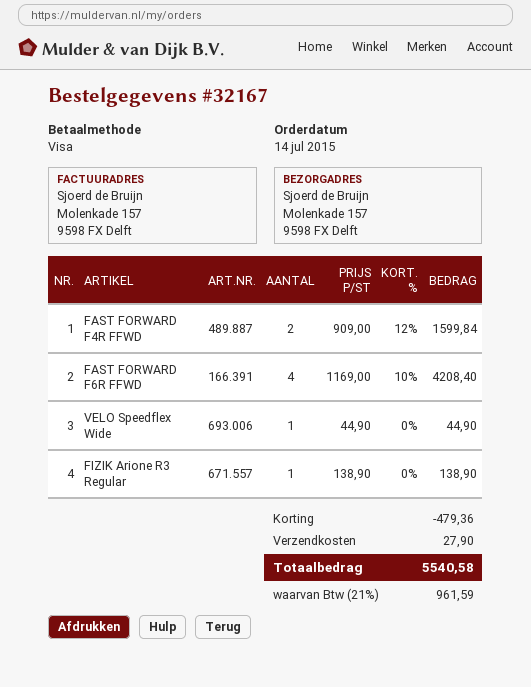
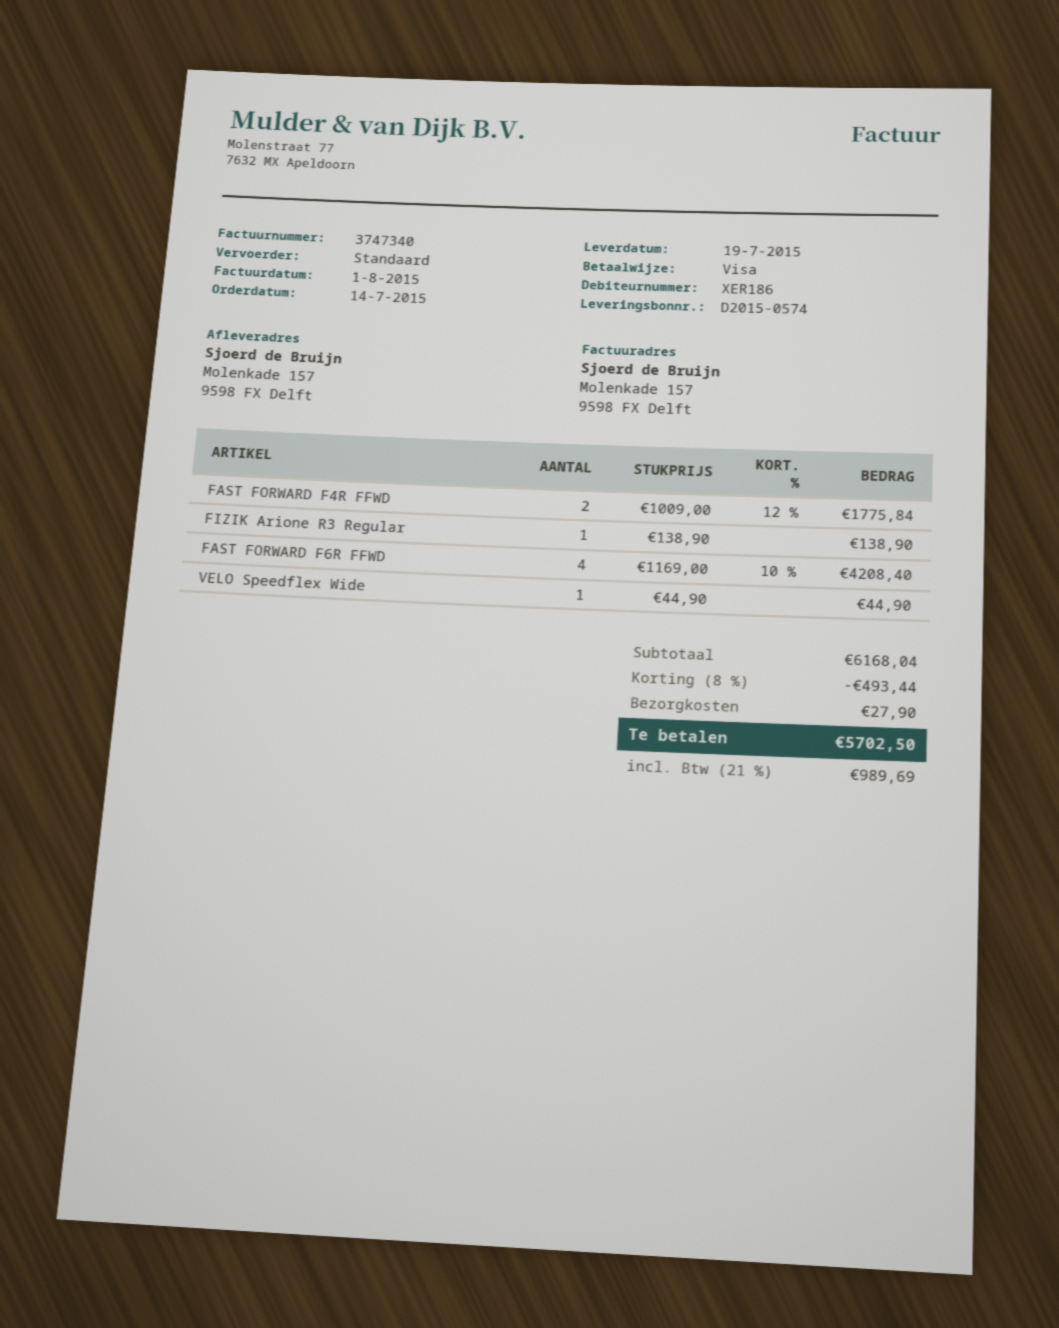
FAST FORWARD F4R FFWD: 2 x 909.00 - 12% = 1599.84 -> 2 x 1009.00 - 12% = 1775.84
discount: 479.36 -> 493.44
tax: 21% = 961.59 -> 21% = 989.69
total: 5540.58 -> 5702.50

